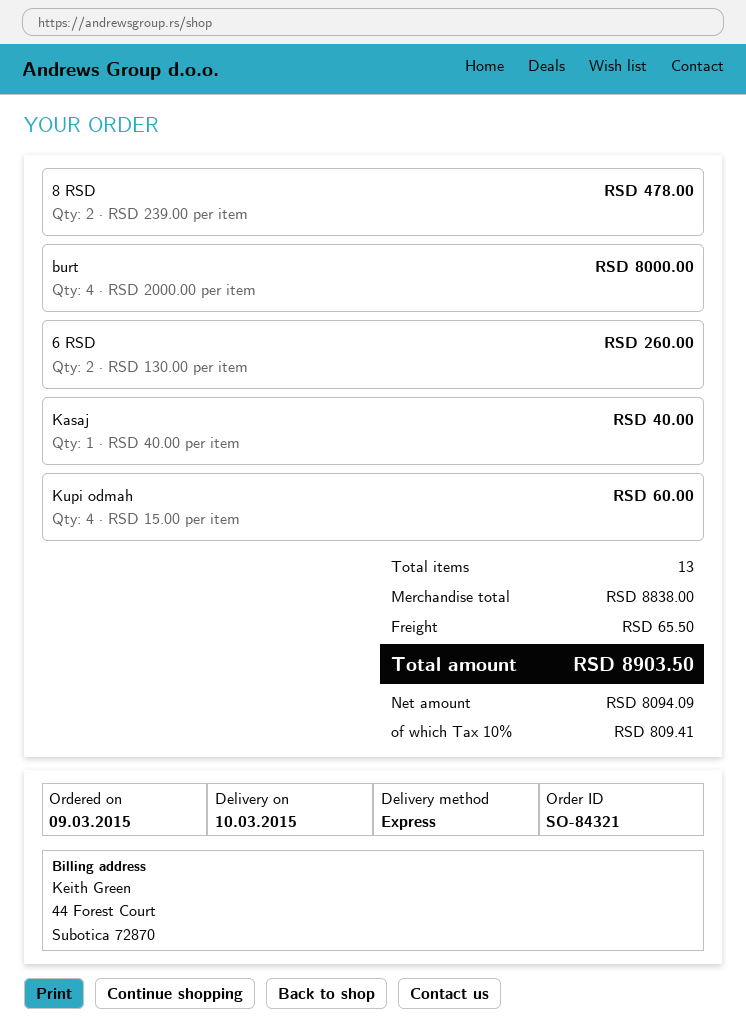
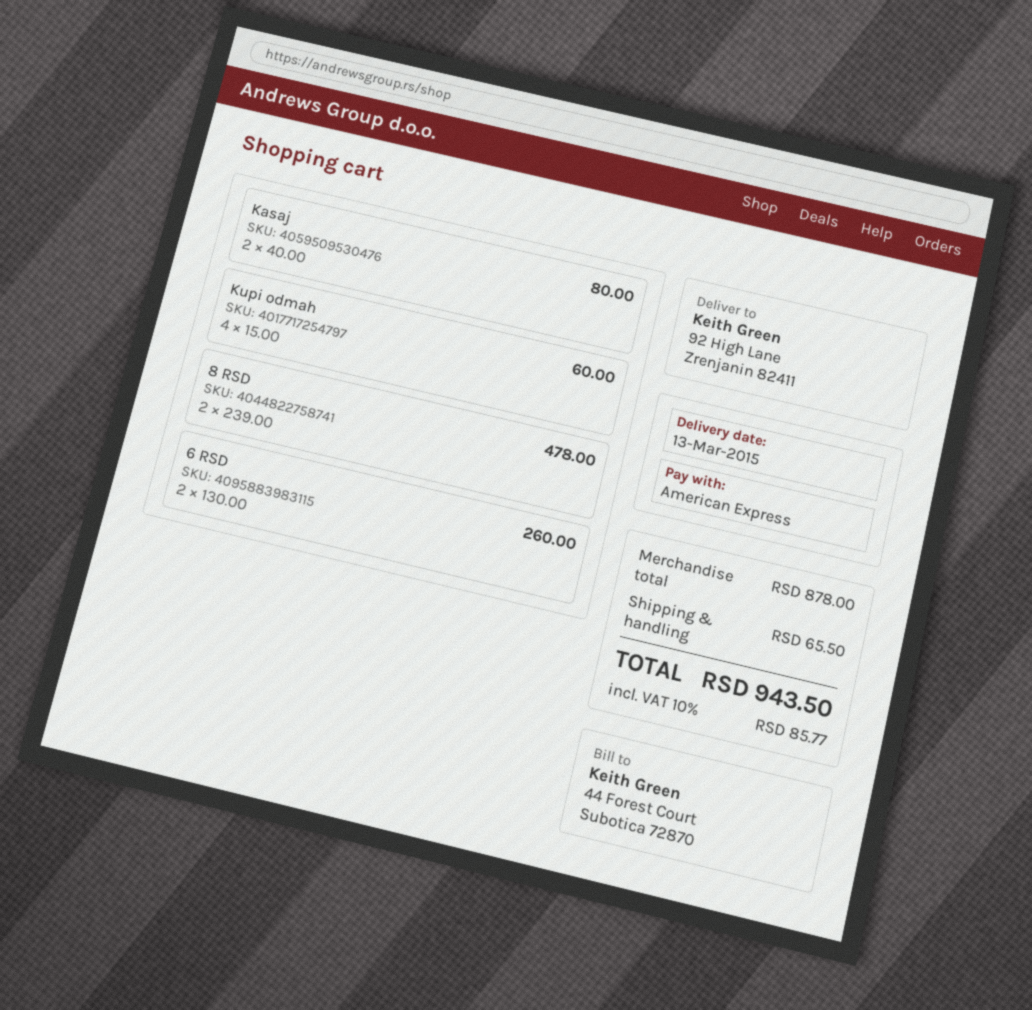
delivery date: 2015-03-10 -> 2015-03-13
burt: 4 x 2000.00 = 8000.00 -> none
Kasaj: 1 x 40.00 = 40.00 -> 2 x 40.00 = 80.00
subtotal: 8838.00 -> 878.00
tax: 10% = 809.41 -> 10% = 85.77
total: 8903.50 -> 943.50

